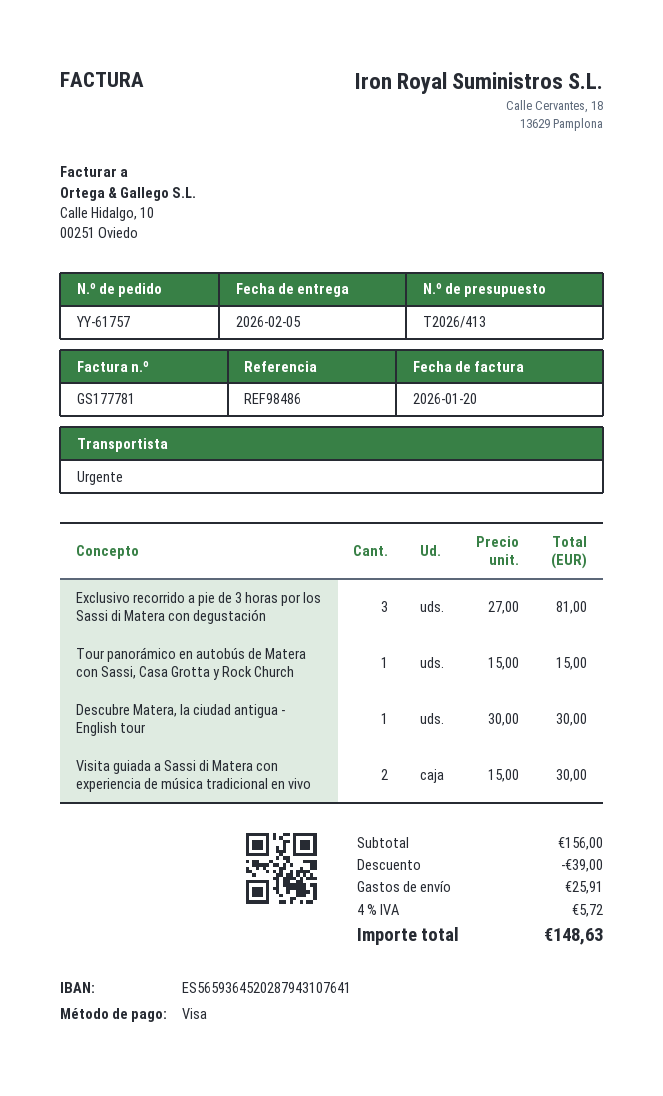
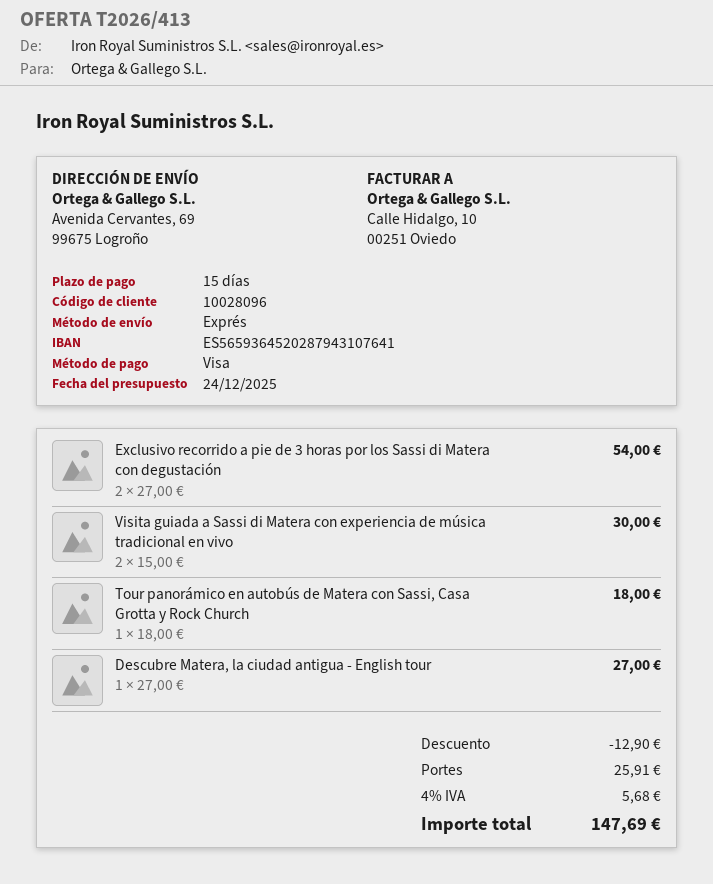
Exclusivo recorrido a pie de 3 horas por los Sassi di Matera con degustación: 3 x 27.00 = 81.00 -> 2 x 27.00 = 54.00
Tour panorámico en autobús de Matera con Sassi, Casa Grotta y Rock Church: 1 x 15.00 = 15.00 -> 1 x 18.00 = 18.00
Descubre Matera, la ciudad antigua - English tour: 1 x 30.00 = 30.00 -> 1 x 27.00 = 27.00
discount: 39.00 -> 12.90
tax: 4% = 5.72 -> 4% = 5.68
total: 148.63 -> 147.69

